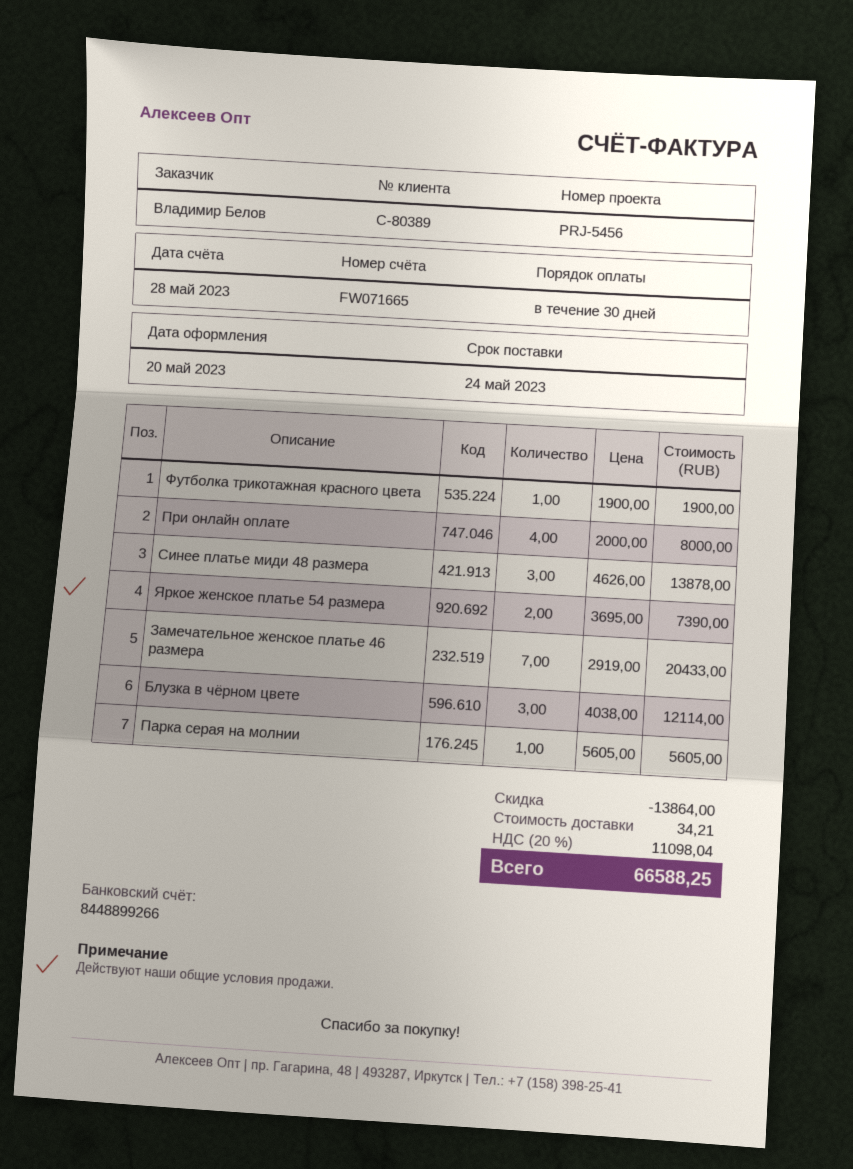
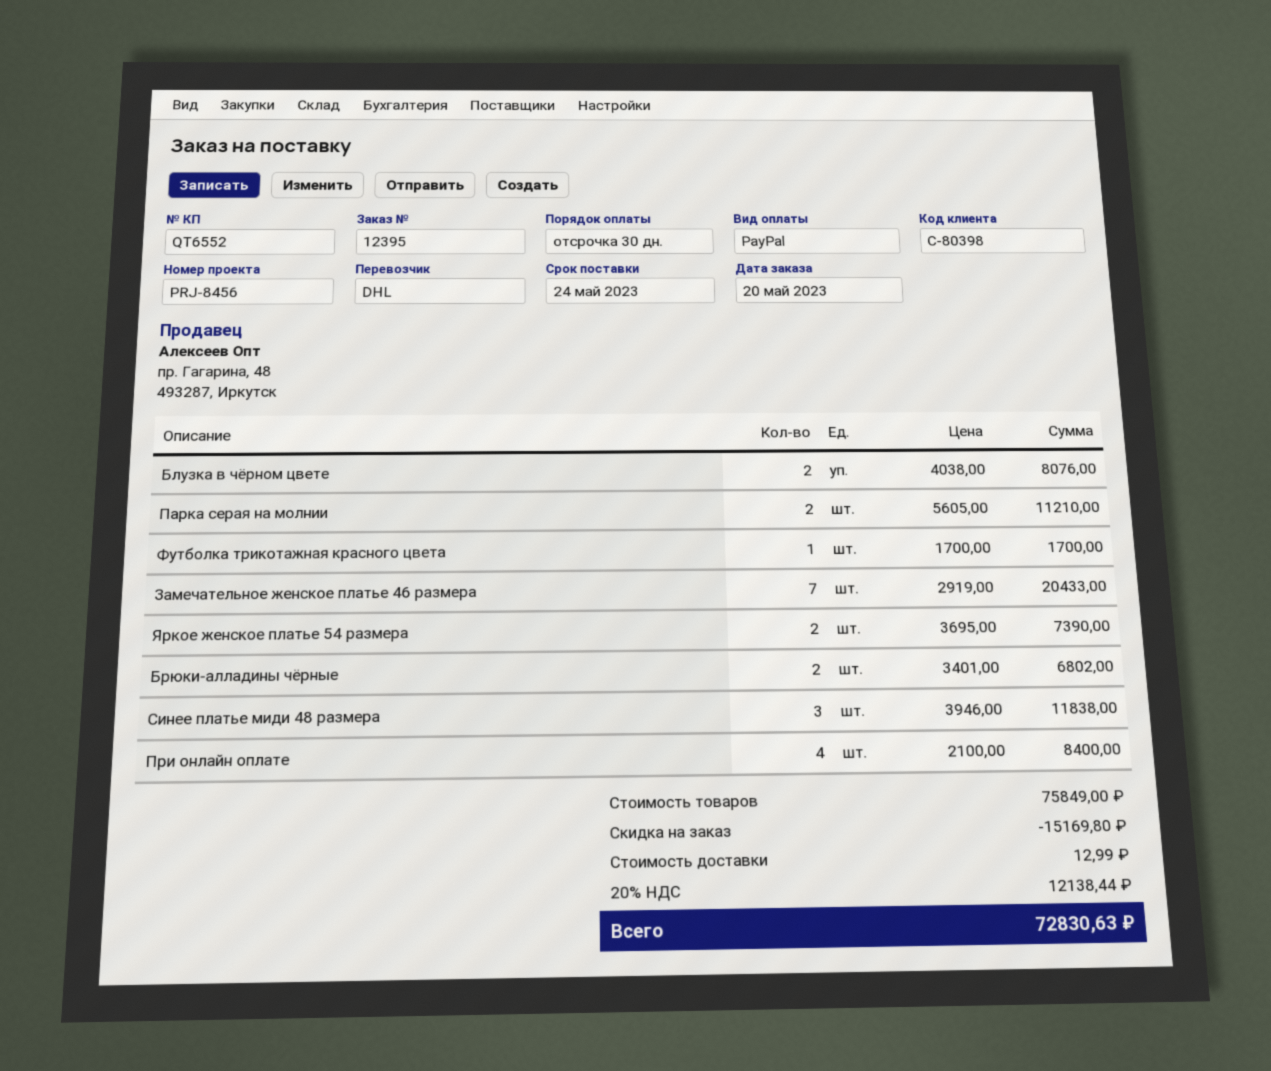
customer number: C-80389 -> C-80398
reference: PRJ-5456 -> PRJ-8456
Футболка трикотажная красного цвета: 1 x 1900.00 = 1900.00 -> 1 x 1700.00 = 1700.00
При онлайн оплате: 4 x 2000.00 = 8000.00 -> 4 x 2100.00 = 8400.00
Синее платье миди 48 размера: 3 x 4626.00 = 13878.00 -> 3 x 3946.00 = 11838.00
Блузка в чёрном цвете: 3 x 4038.00 = 12114.00 -> 2 x 4038.00 = 8076.00
Парка серая на молнии: 1 x 5605.00 = 5605.00 -> 2 x 5605.00 = 11210.00
Брюки‑алладины чёрные: none -> 2 x 3401.00 = 6802.00
discount: 13864.00 -> 15169.80
shipping: 34.21 -> 12.99
tax: 20% = 11098.04 -> 20% = 12138.44
total: 66588.25 -> 72830.63

